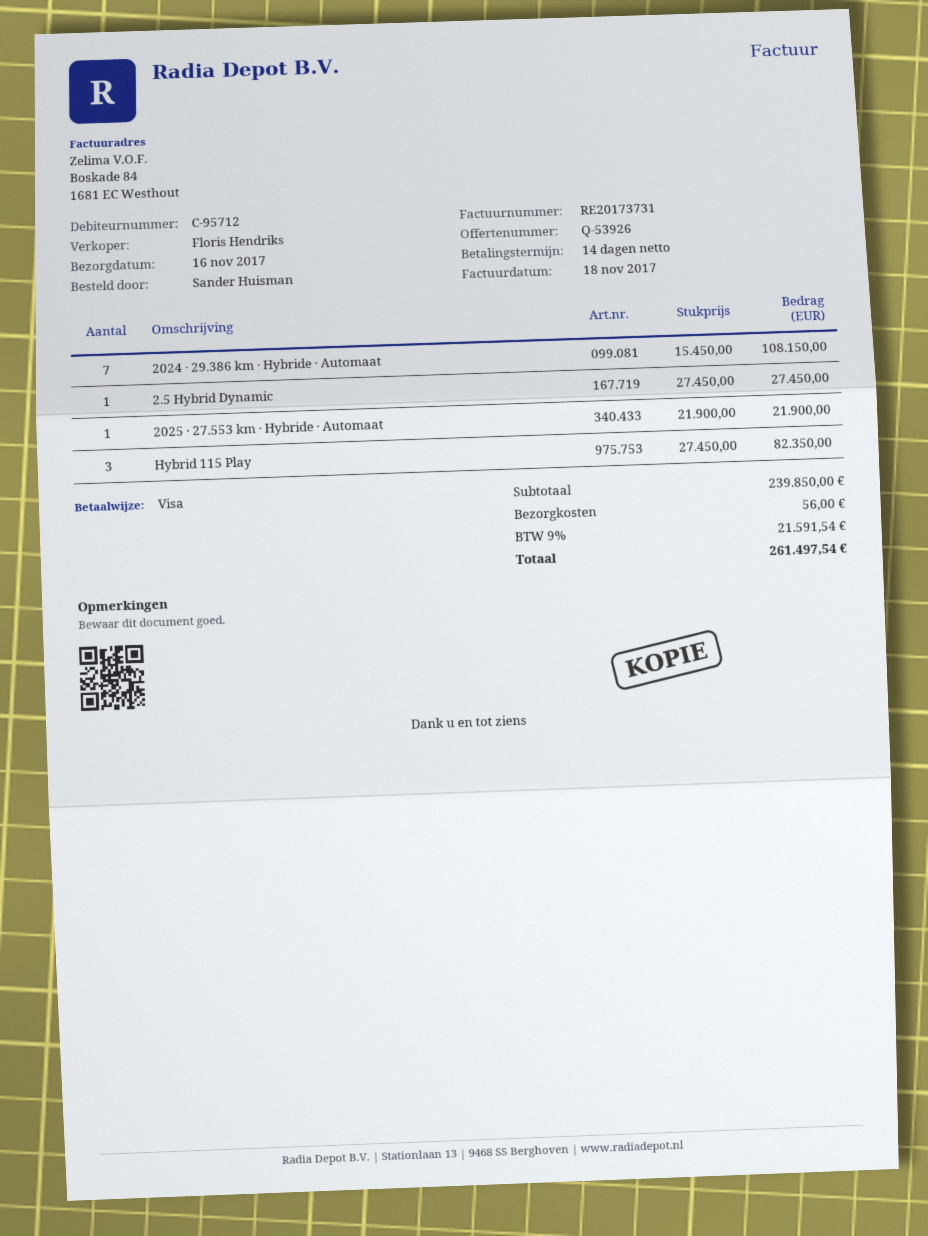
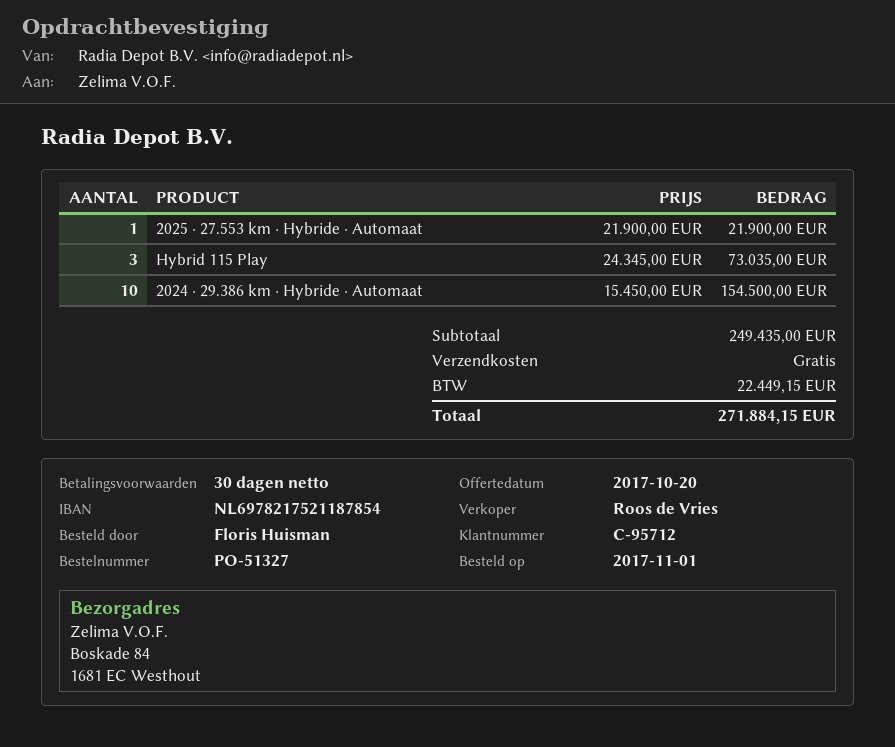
payment terms: 14 days -> 30 days
ordered by: Sander Huisman -> Floris Huisman
sales rep: Floris Hendriks -> Roos de Vries
2024 · 29.386 km · Hybride · Automaat: 7 x 15450.00 = 108150.00 -> 10 x 15450.00 = 154500.00
2.5 Hybrid Dynamic: 1 x 27450.00 = 27450.00 -> none
Hybrid 115 Play: 3 x 27450.00 = 82350.00 -> 3 x 24345.00 = 73035.00
subtotal: 239850.00 -> 249435.00
shipping: 56.00 -> 0.00
tax: 21591.54 -> 22449.15
total: 261497.54 -> 271884.15

